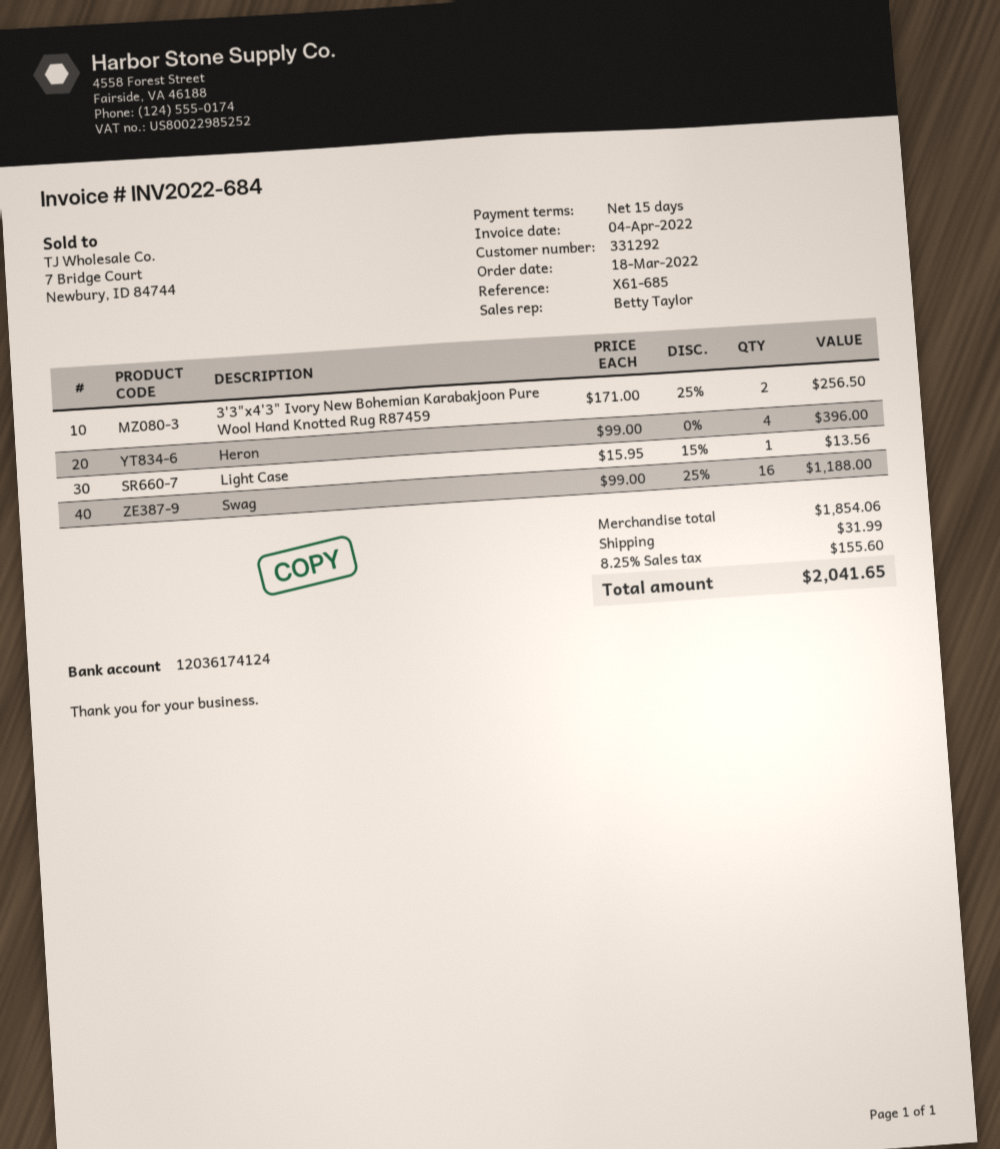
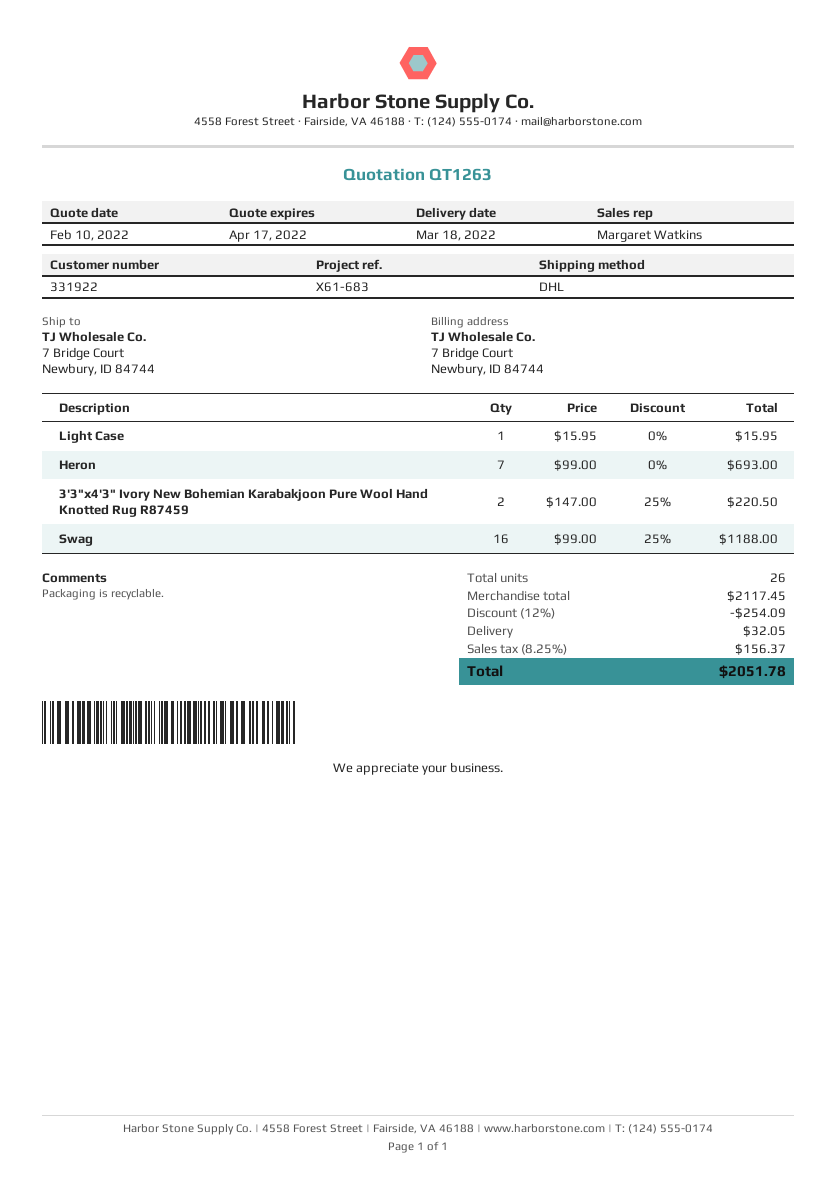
customer number: 331292 -> 331922
reference: X61-685 -> X61-683
sales rep: Betty Taylor -> Margaret Watkins
3'3"x4'3" Ivory New Bohemian Karabakjoon Pure Wool Hand Knotted Rug R87459: 2 x 171.00 - 25% = 256.50 -> 2 x 147.00 - 25% = 220.50
Heron: 4 x 99.00 = 396.00 -> 7 x 99.00 = 693.00
Light Case: 1 x 15.95 - 15% = 13.56 -> 1 x 15.95 = 15.95
subtotal: 1854.06 -> 2117.45
discount: none -> 12% = 254.09
shipping: 31.99 -> 32.05
tax: 8.25% = 155.60 -> 8.25% = 156.37
total: 2041.65 -> 2051.78

